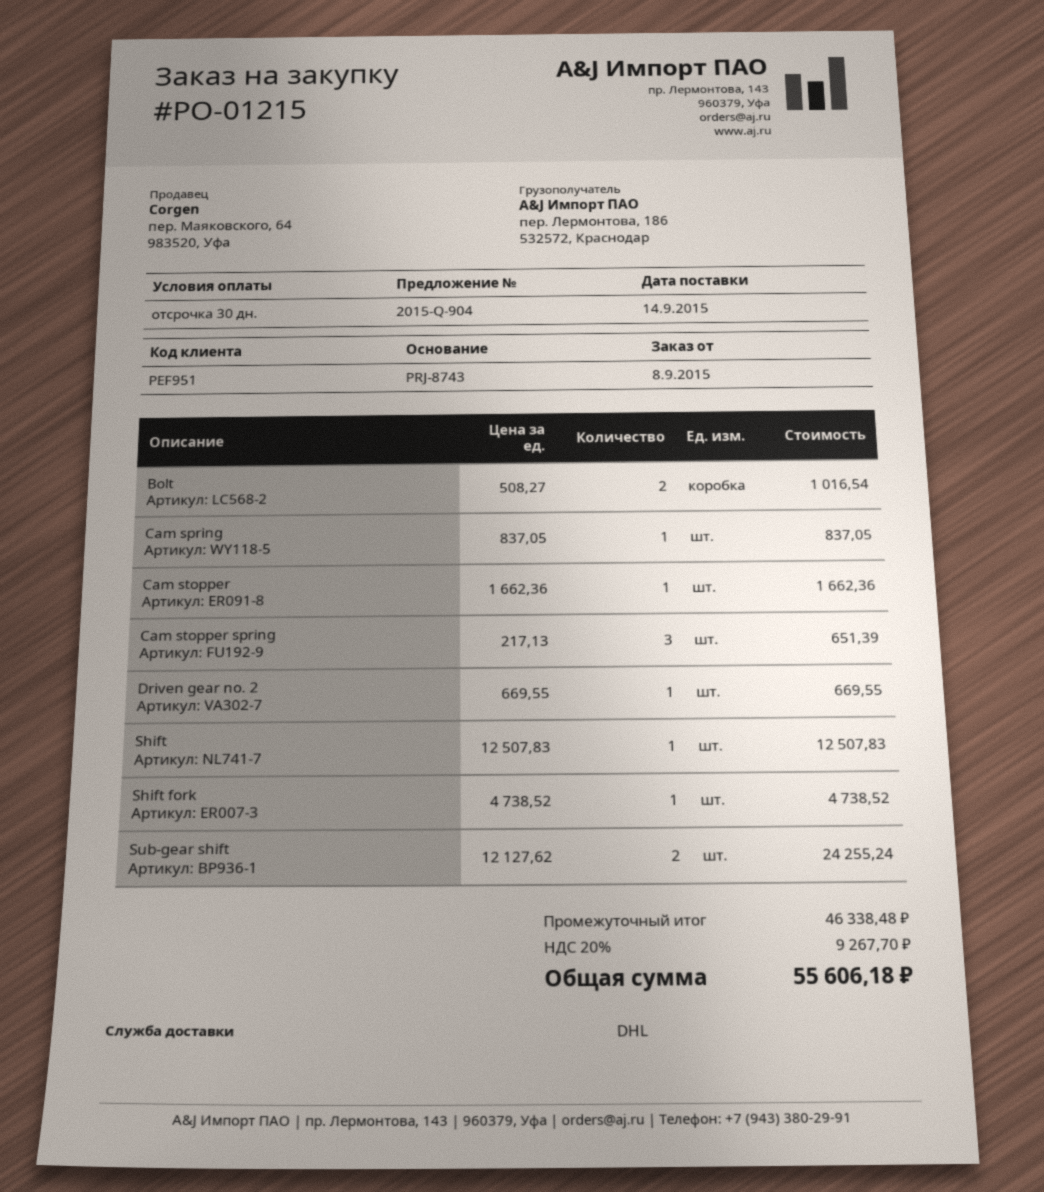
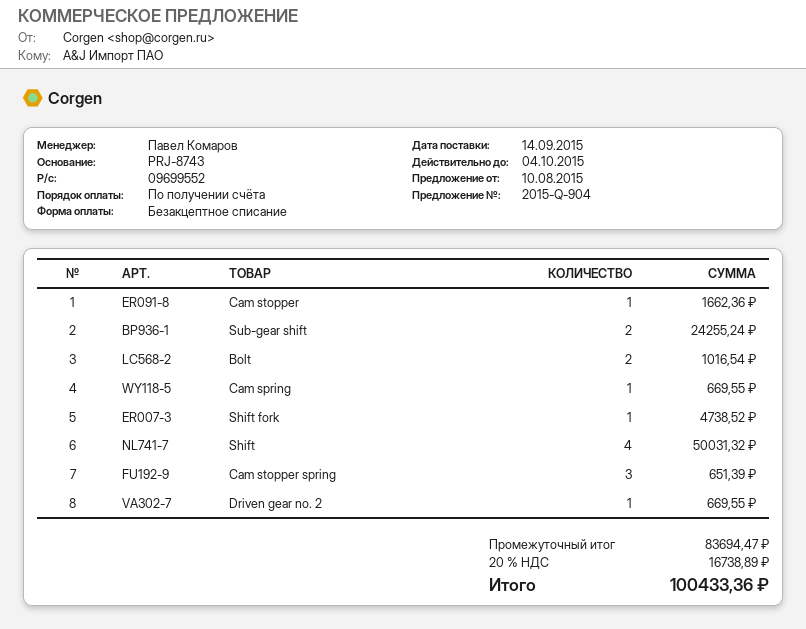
payment terms: 30 days -> on receipt
Cam spring: 1 for 837.05 -> 1 for 669.55
Shift: 1 for 12507.83 -> 4 for 50031.32
subtotal: 46338.48 -> 83694.47
tax: 20% = 9267.70 -> 20% = 16738.89
total: 55606.18 -> 100433.36

